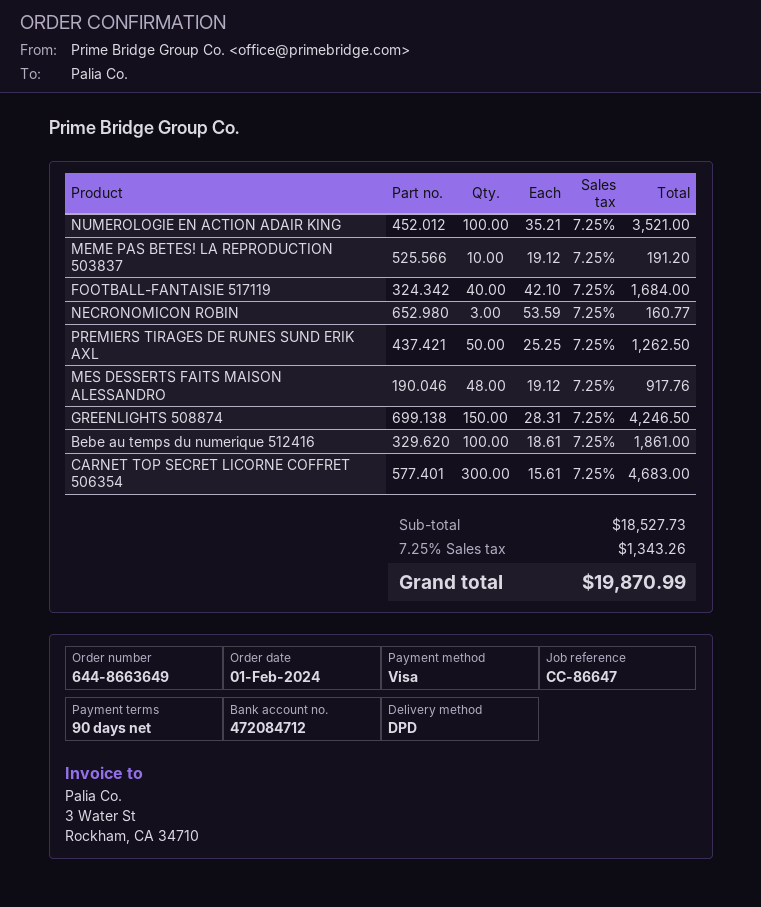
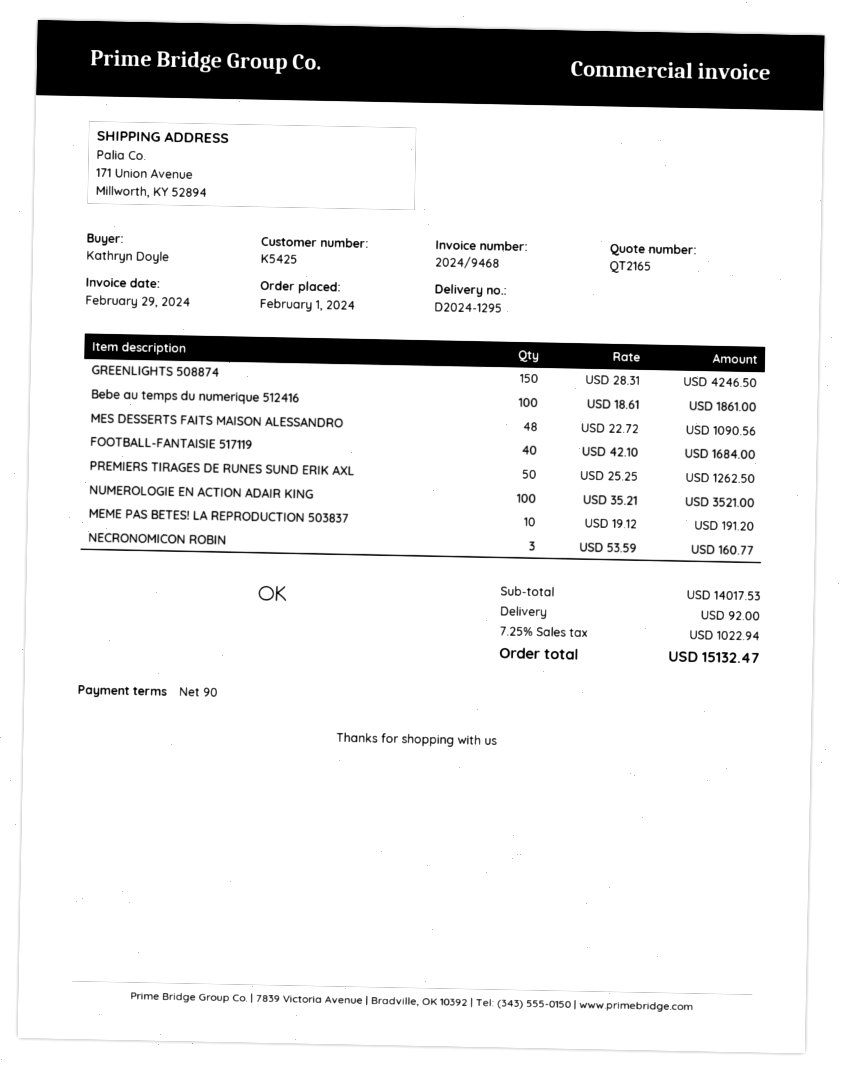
MES DESSERTS FAITS MAISON ALESSANDRO: 48 x 19.12 = 917.76 -> 48 x 22.72 = 1090.56
CARNET TOP SECRET LICORNE COFFRET 506354: 300 x 15.61 = 4683.00 -> none
subtotal: 18527.73 -> 14017.53
shipping: none -> 92.00
tax: 7.25% = 1343.26 -> 7.25% = 1022.94
total: 19870.99 -> 15132.47

